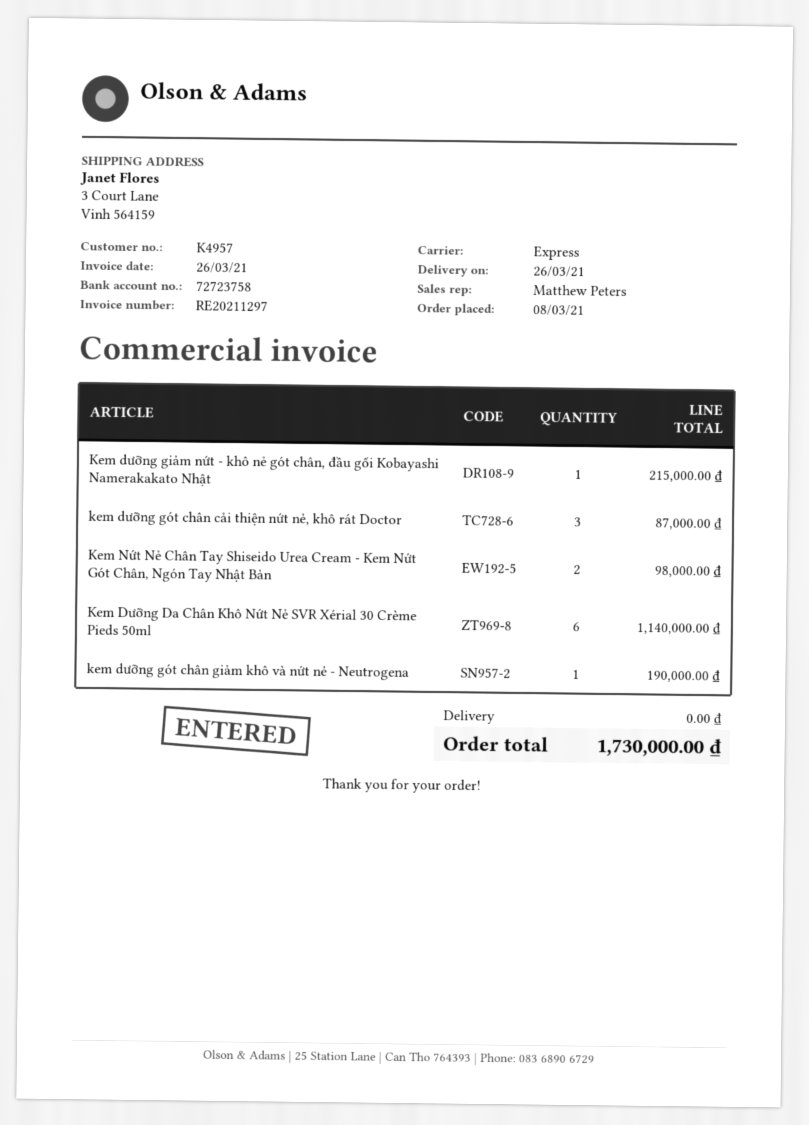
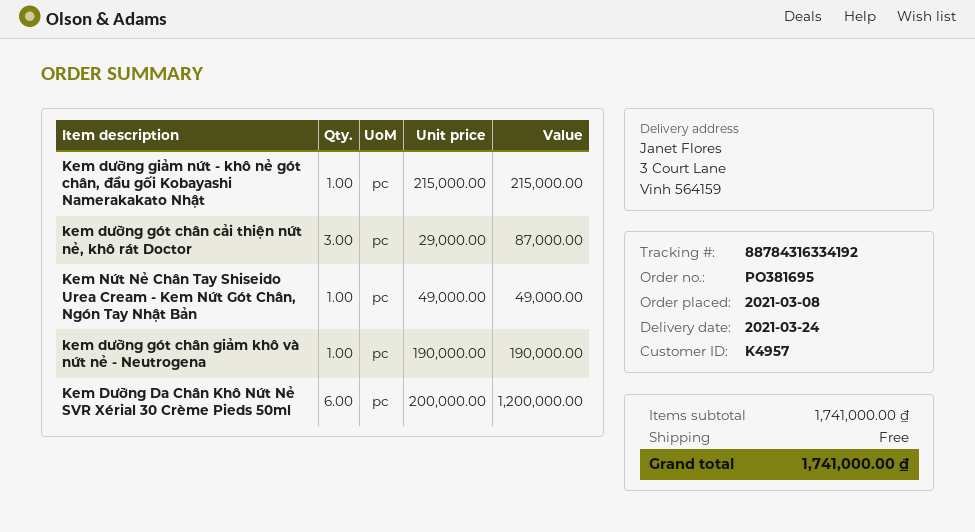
delivery date: 2021-03-26 -> 2021-03-24
Kem Nứt Nẻ Chân Tay Shiseido Urea Cream - Kem Nứt Gót Chân, Ngón Tay Nhật Bản: 2 for 98000.00 -> 1 for 49000.00
Kem Dưỡng Da Chân Khô Nứt Nẻ SVR Xérial 30 Crème Pieds 50ml: 6 for 1140000.00 -> 6 for 1200000.00
total: 1730000.00 -> 1741000.00

